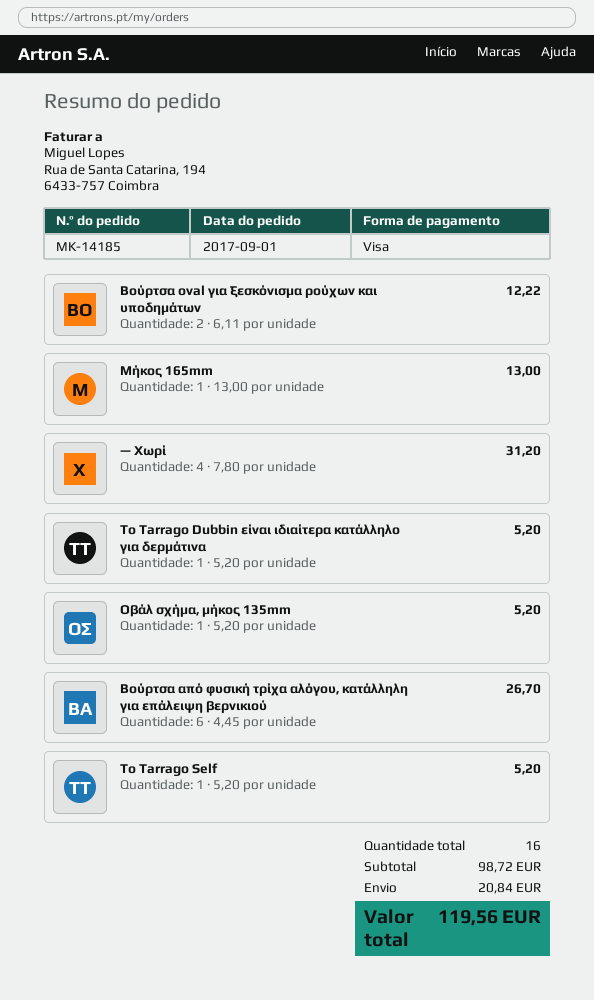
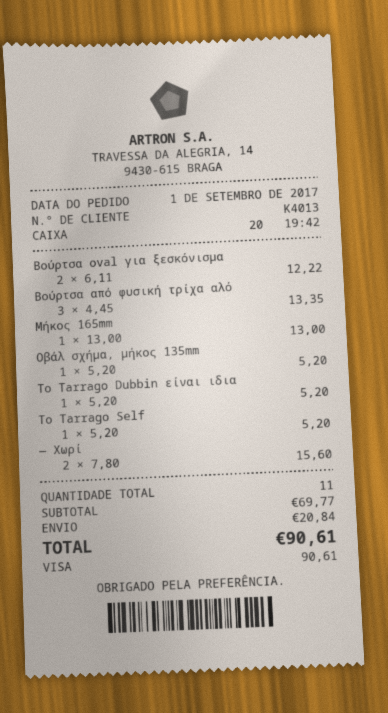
— Χωρί: 4 x 7.80 = 31.20 -> 2 x 7.80 = 15.60
Βούρτσα από φυσική τρίχα αλόγου, κατάλληλη για επάλειψη βερνικιού: 6 x 4.45 = 26.70 -> 3 x 4.45 = 13.35
total quantity: 16 -> 11
subtotal: 98.72 -> 69.77
total: 119.56 -> 90.61

